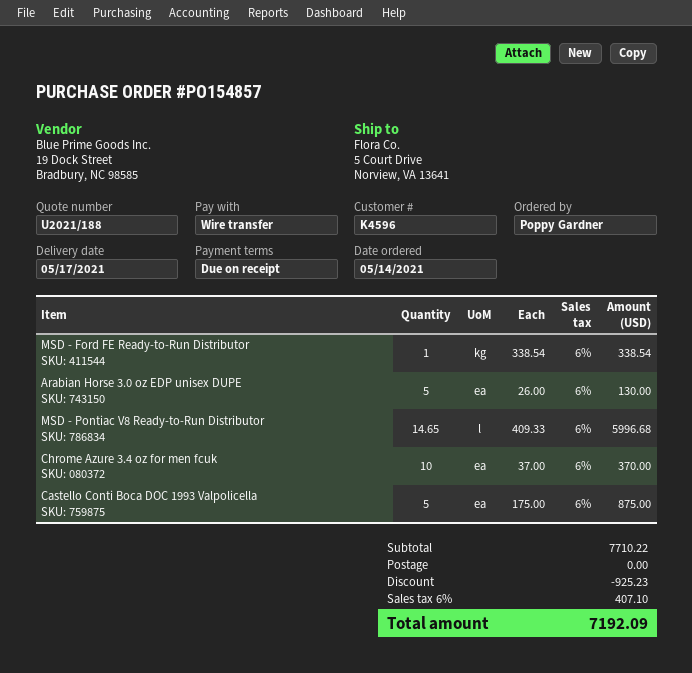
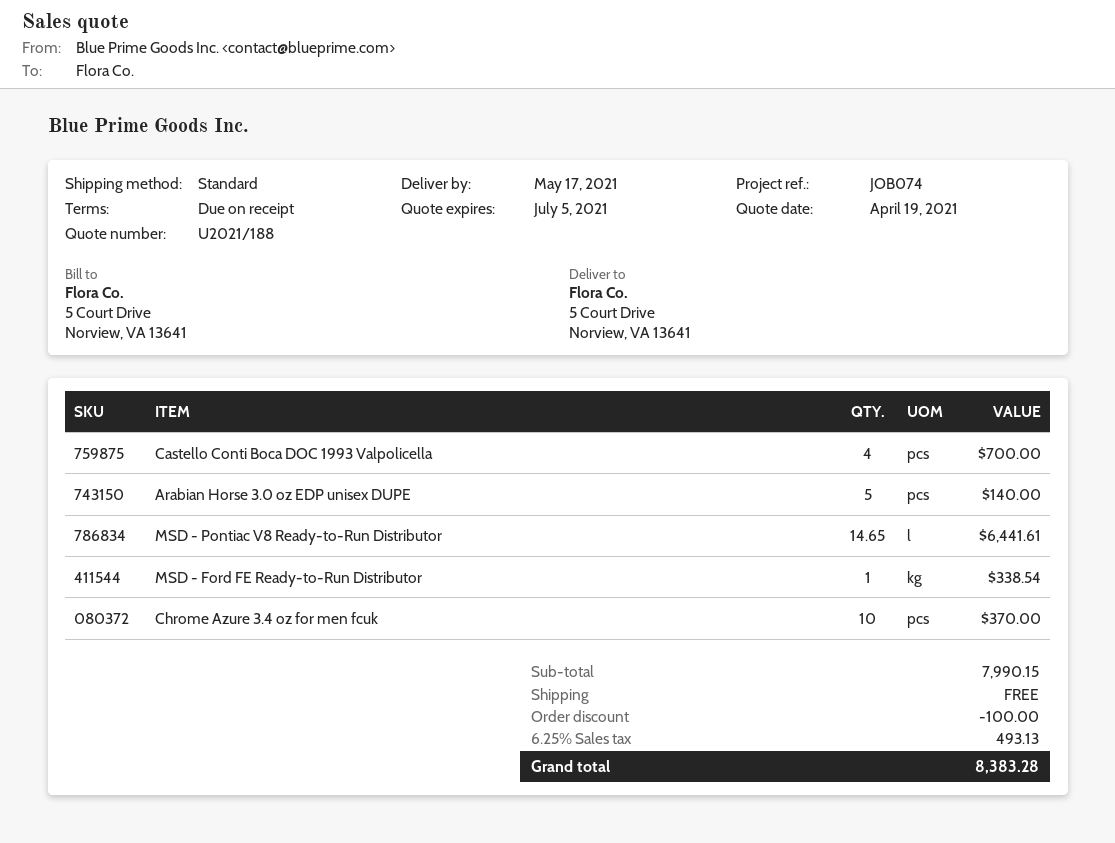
Arabian Horse 3.0 oz EDP unisex DUPE: 5 for 130.00 -> 5 for 140.00
MSD - Pontiac V8 Ready-to-Run Distributor: 14.65 for 5996.68 -> 14.65 for 6441.61
Castello Conti Boca DOC 1993 Valpolicella: 5 for 875.00 -> 4 for 700.00
subtotal: 7710.22 -> 7990.15
discount: 925.23 -> 100.00
tax: 6% = 407.10 -> 6.25% = 493.13
total: 7192.09 -> 8383.28

